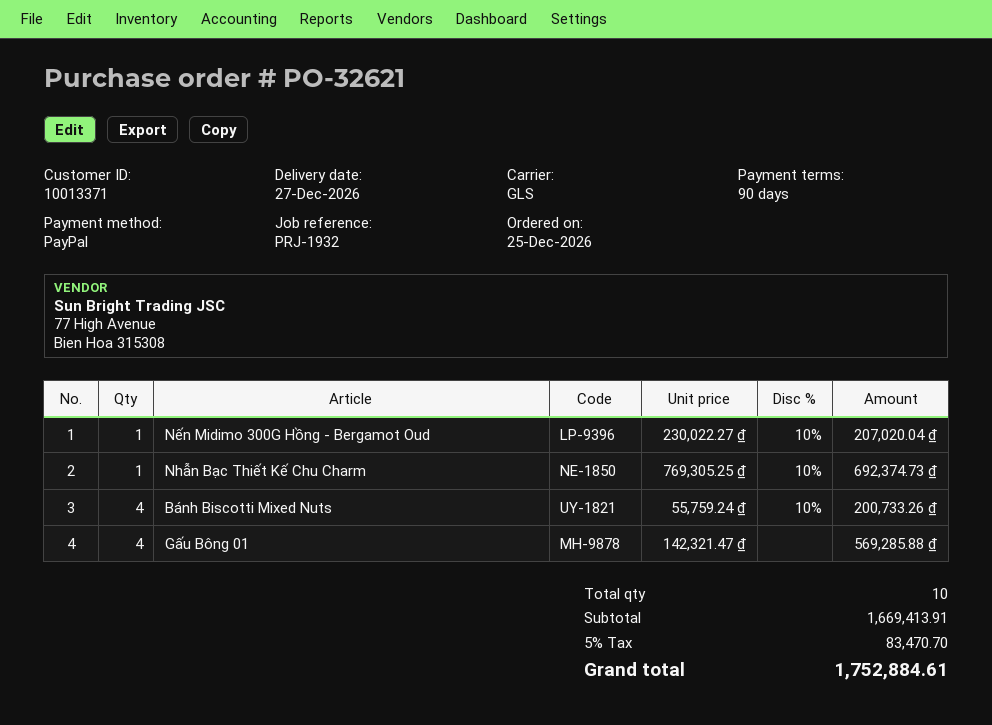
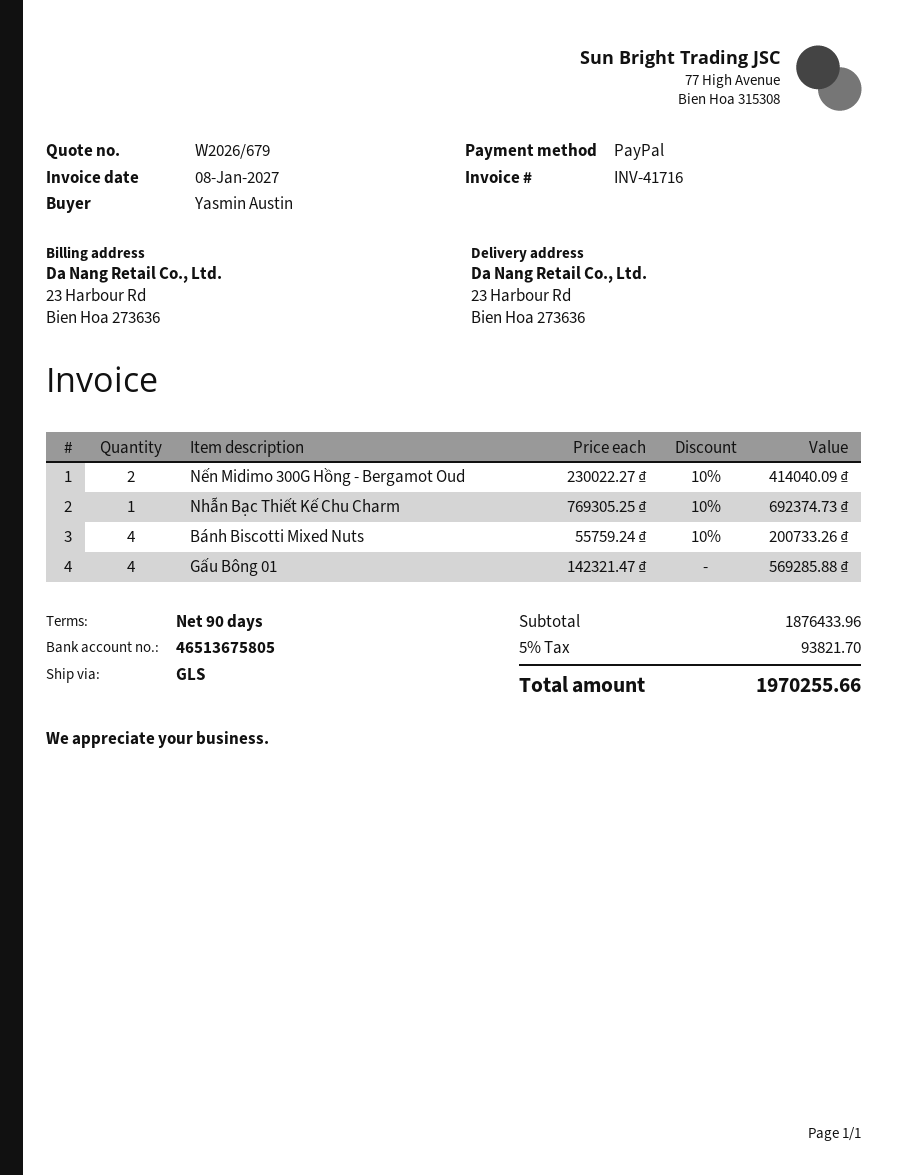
Nến Midimo 300G Hồng - Bergamot Oud: 1 x 230022.27 - 10% = 207020.04 -> 2 x 230022.27 - 10% = 414040.09
subtotal: 1669413.91 -> 1876433.96
tax: 5% = 83470.70 -> 5% = 93821.70
total: 1752884.61 -> 1970255.66

